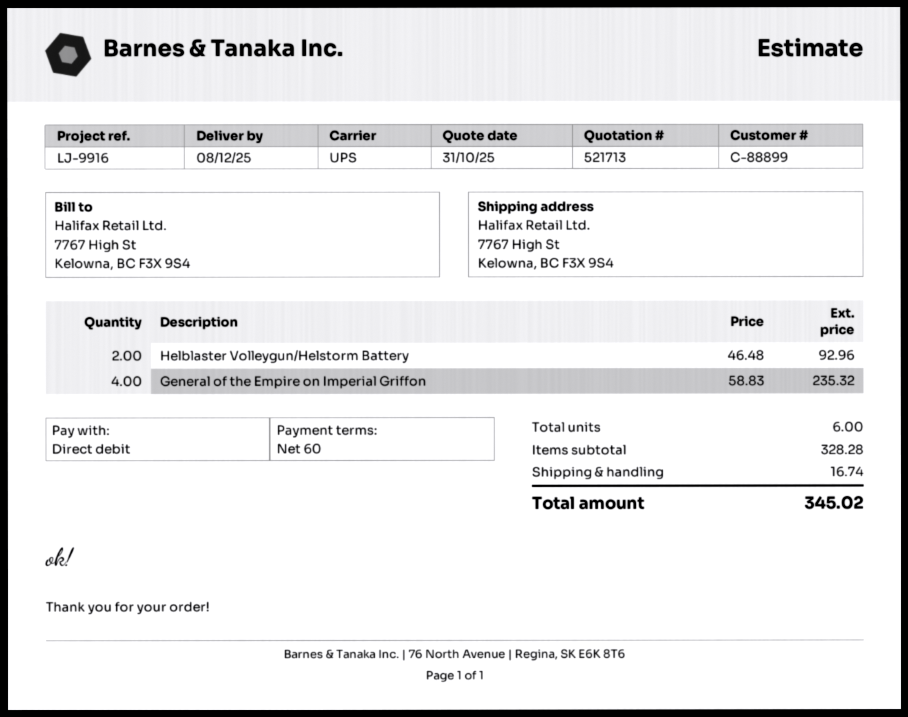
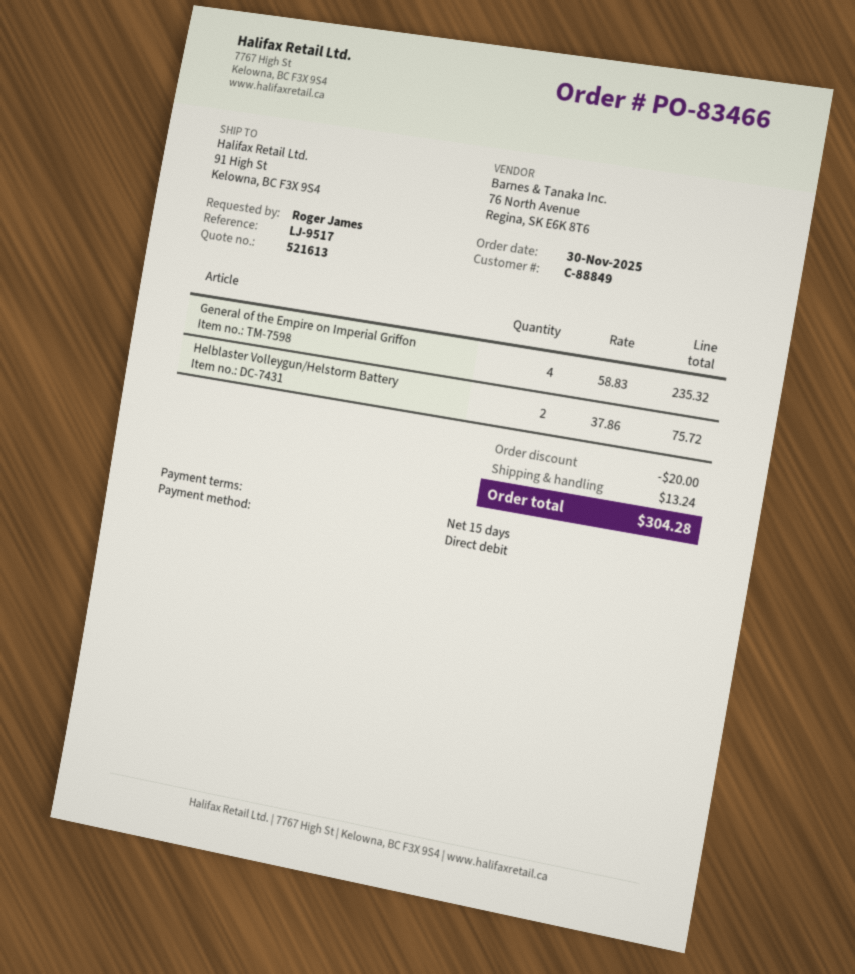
quote number: 521713 -> 521613
payment terms: 60 days -> 15 days
customer number: C-88899 -> C-88849
reference: LJ-9916 -> LJ-9517
ship to: 7767 High St, Kelowna, BC F3X 9S4 -> 91 High St, Kelowna, BC F3X 9S4
Helblaster Volleygun/Helstorm Battery: 2 x 46.48 = 92.96 -> 2 x 37.86 = 75.72
discount: none -> 20.00
shipping: 16.74 -> 13.24
total: 345.02 -> 304.28

